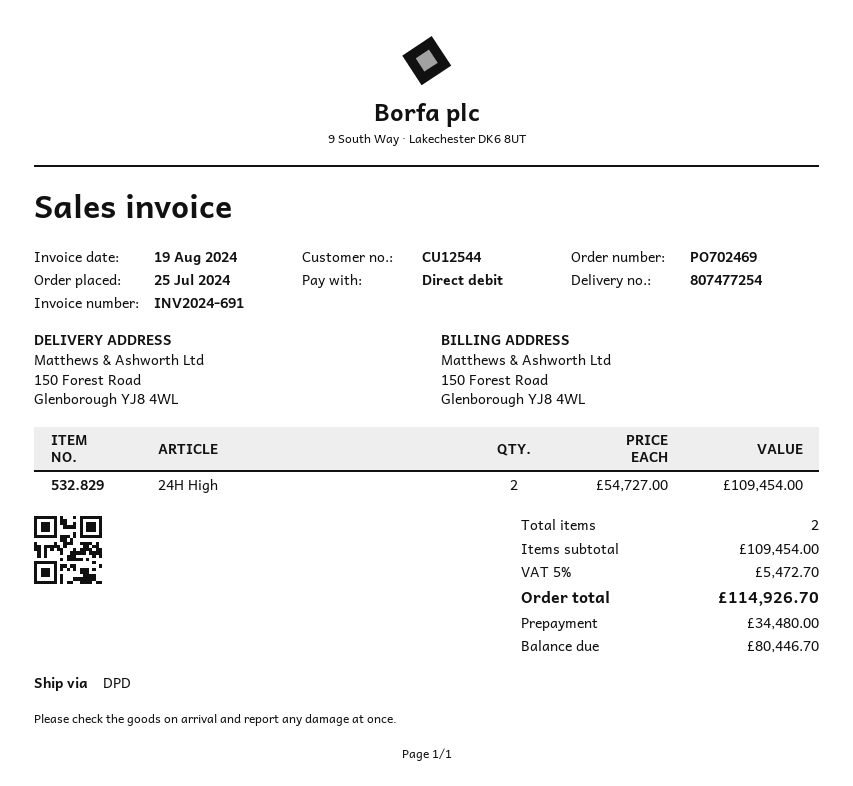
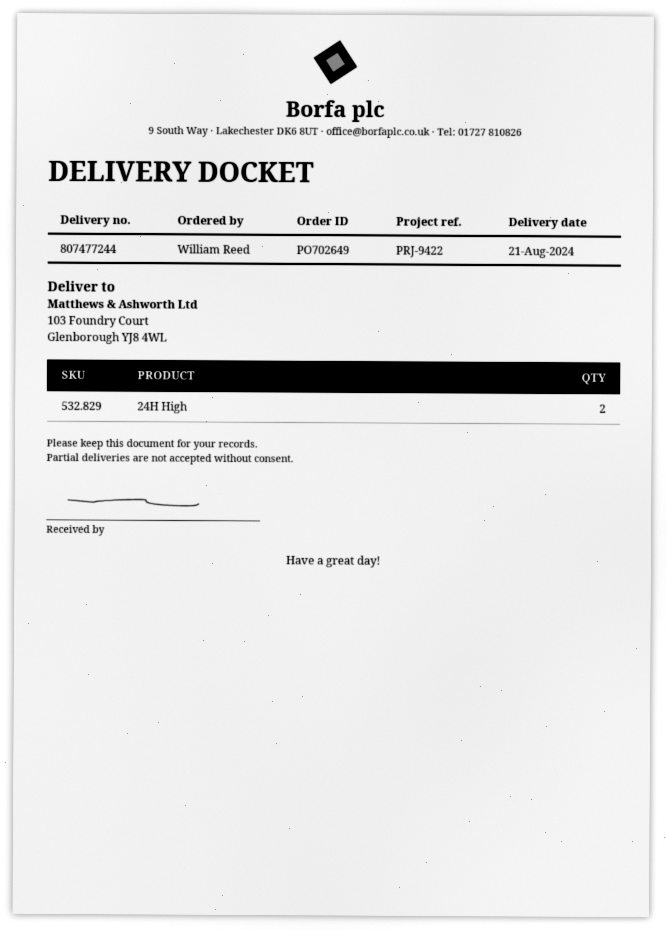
order number: PO702469 -> PO702649
delivery note number: 807477254 -> 807477244
ship to: 150 Forest Road, Glenborough YJ8 4WL -> 103 Foundry Court, Glenborough YJ8 4WL

